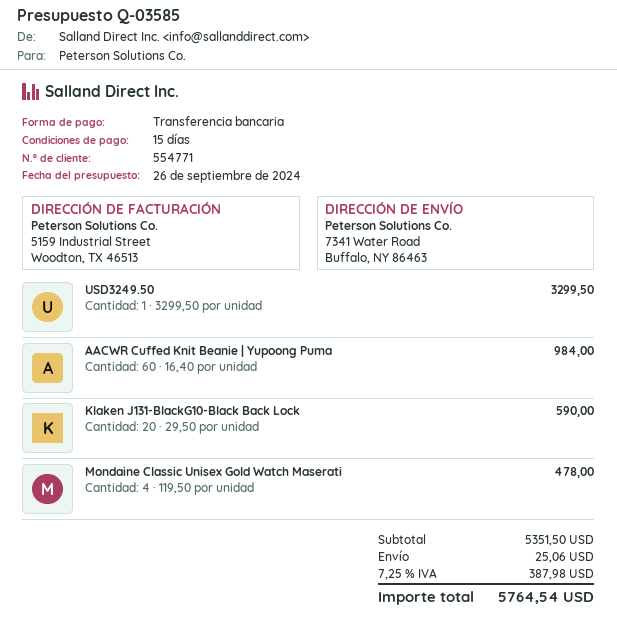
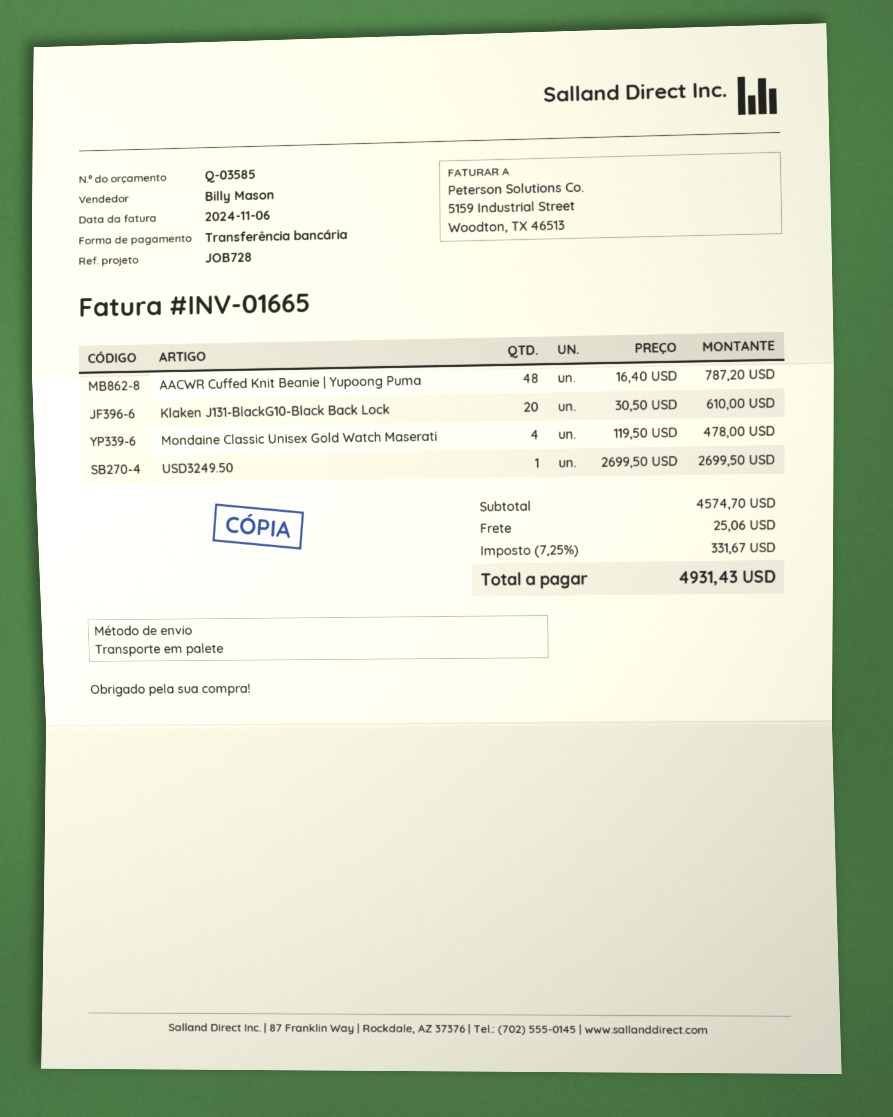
USD3249.50: 1 x 3299.50 = 3299.50 -> 1 x 2699.50 = 2699.50
AACWR Cuffed Knit Beanie | Yupoong Puma: 60 x 16.40 = 984.00 -> 48 x 16.40 = 787.20
Klaken J131-BlackG10-Black Back Lock: 20 x 29.50 = 590.00 -> 20 x 30.50 = 610.00
subtotal: 5351.50 -> 4574.70
tax: 7.25% = 387.98 -> 7.25% = 331.67
total: 5764.54 -> 4931.43

